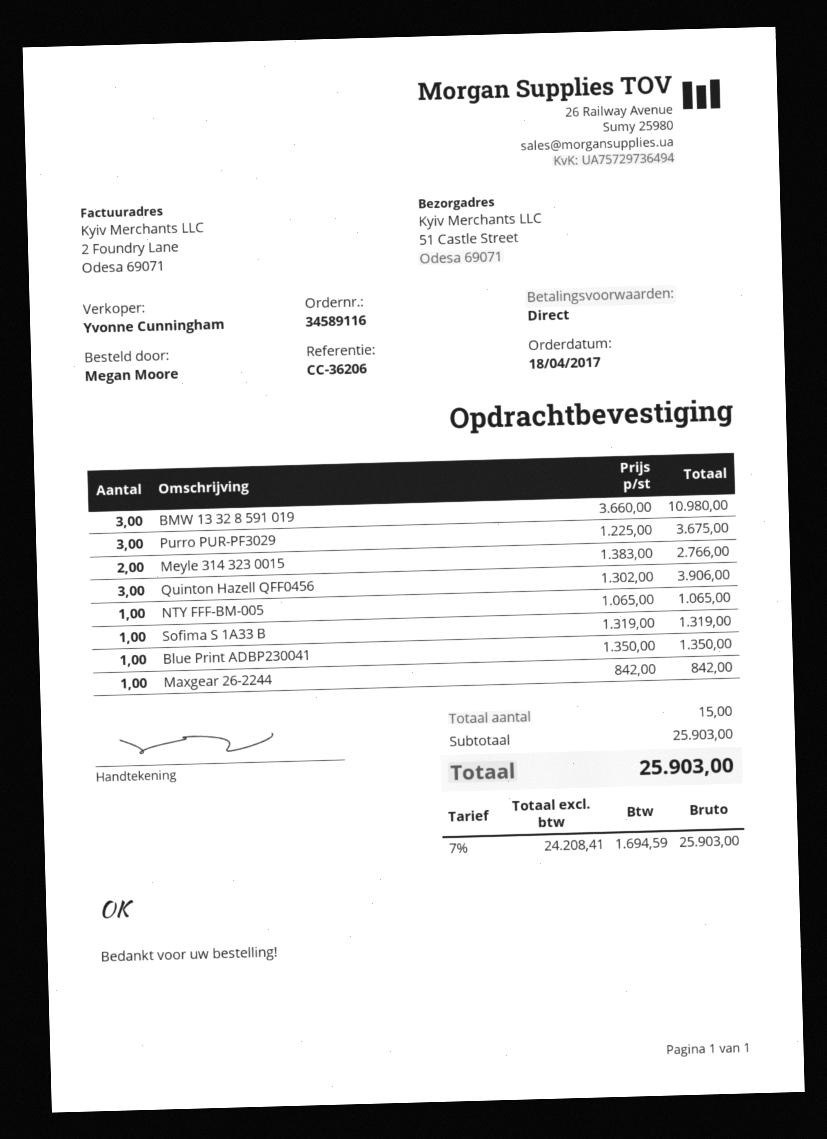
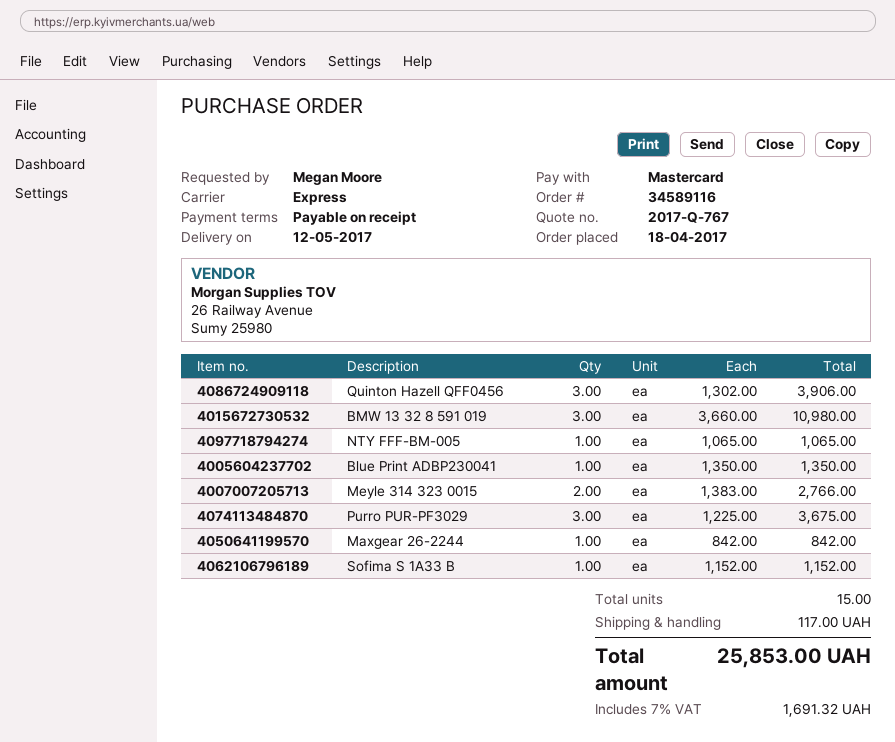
Sofima S 1A33 B: 1 x 1319.00 = 1319.00 -> 1 x 1152.00 = 1152.00
shipping: none -> 117.00
tax: 7% = 1694.59 -> 7% = 1691.32
total: 25903.00 -> 25853.00

